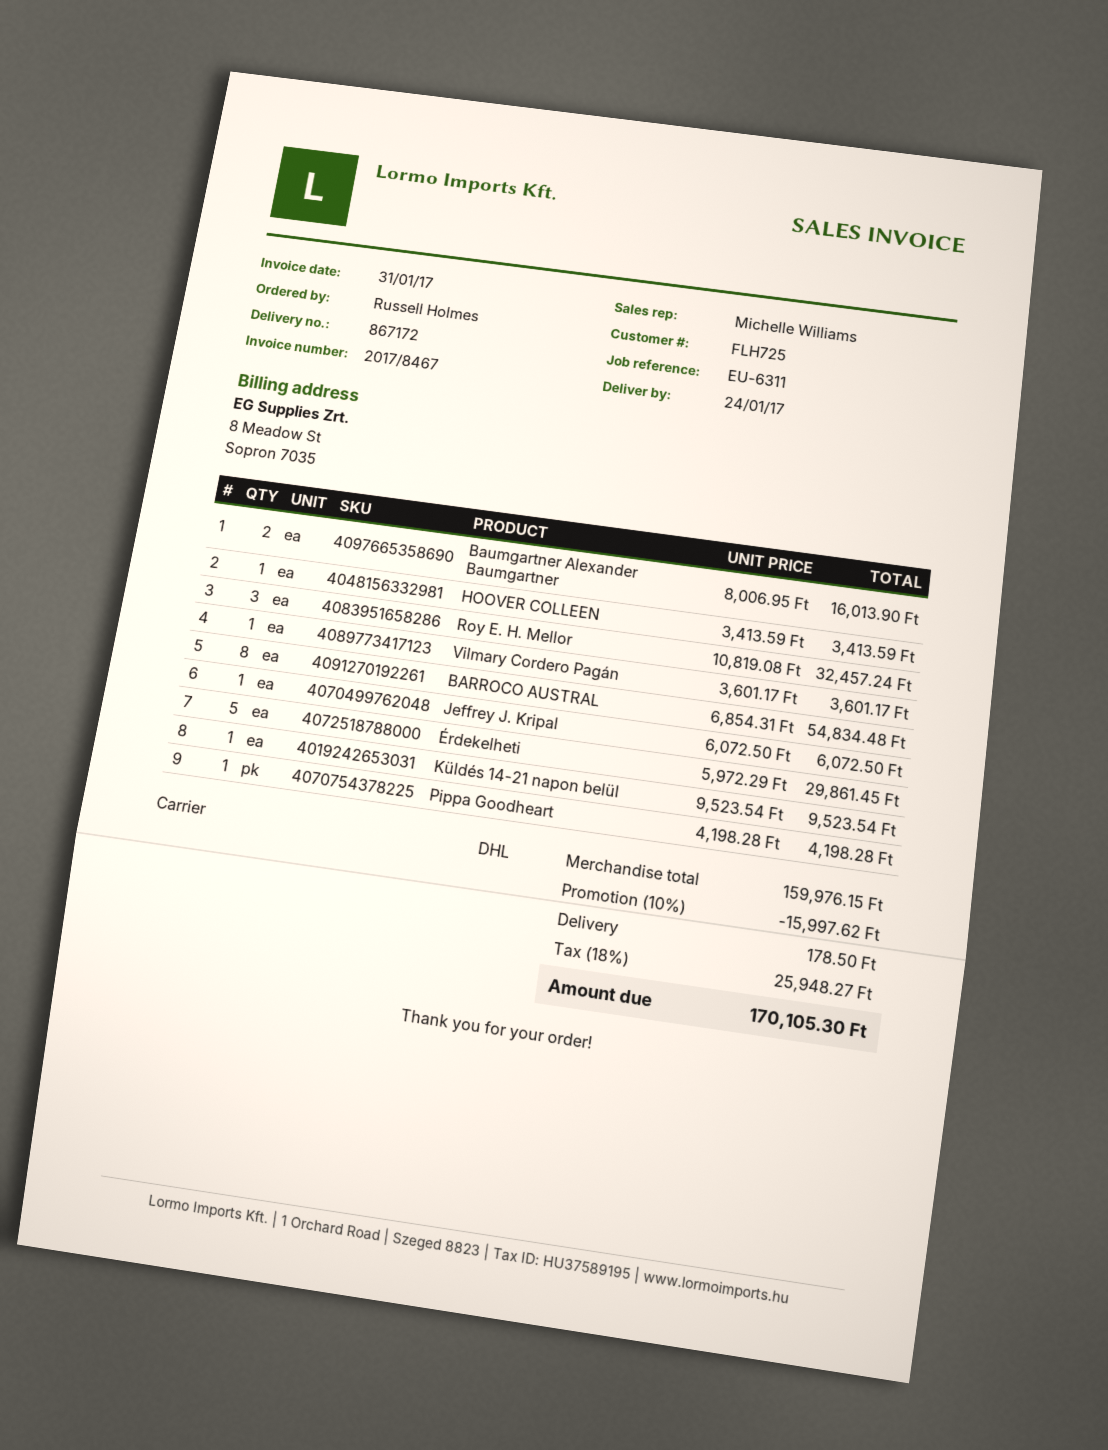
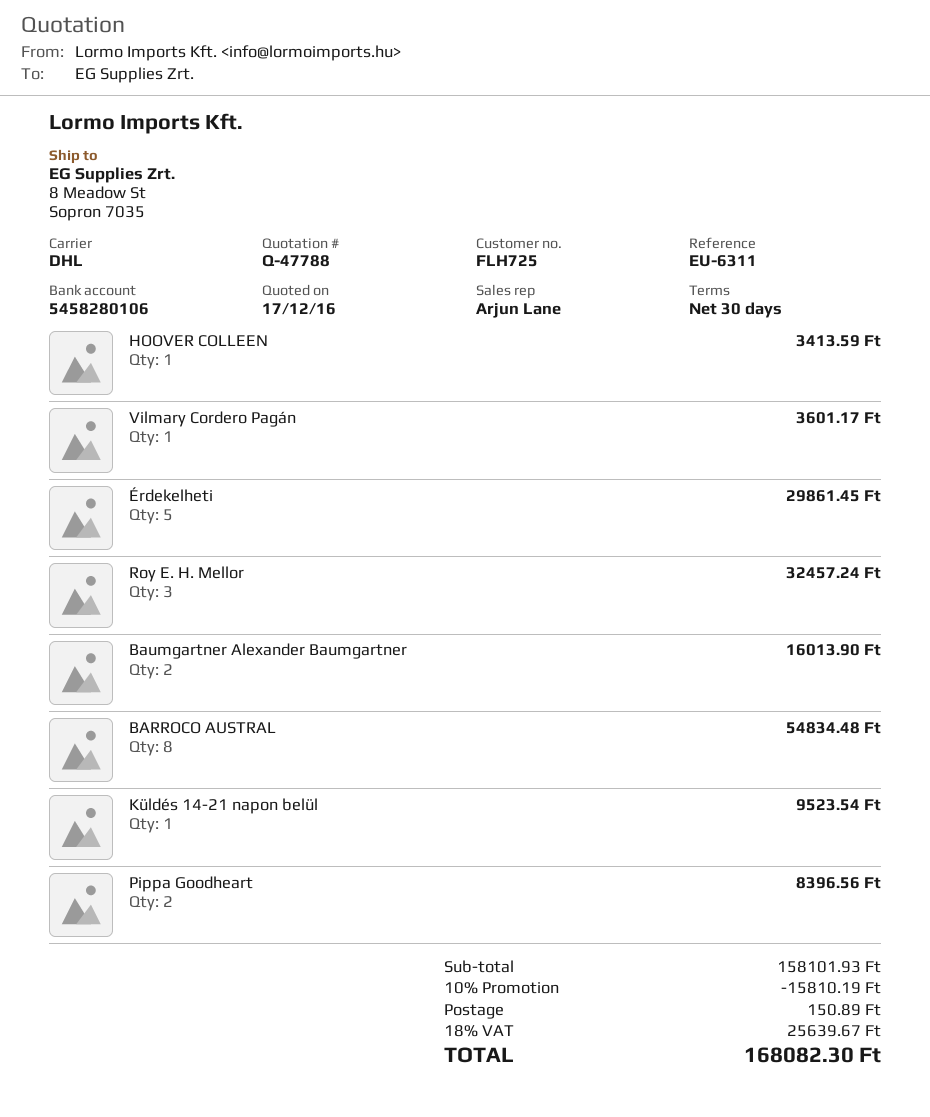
sales rep: Michelle Williams -> Arjun Lane
Jeffrey J. Kripal: 1 for 6072.50 -> none
Pippa Goodheart: 1 for 4198.28 -> 2 for 8396.56
subtotal: 159976.15 -> 158101.93
discount: 10% = 15997.62 -> 10% = 15810.19
shipping: 178.50 -> 150.89
tax: 18% = 25948.27 -> 18% = 25639.67
total: 170105.30 -> 168082.30

